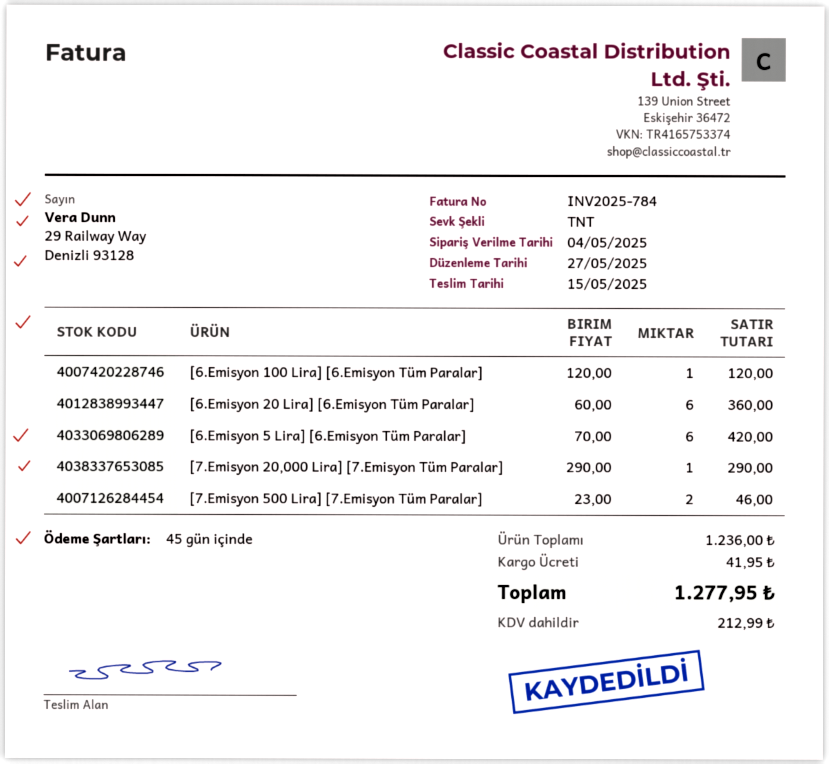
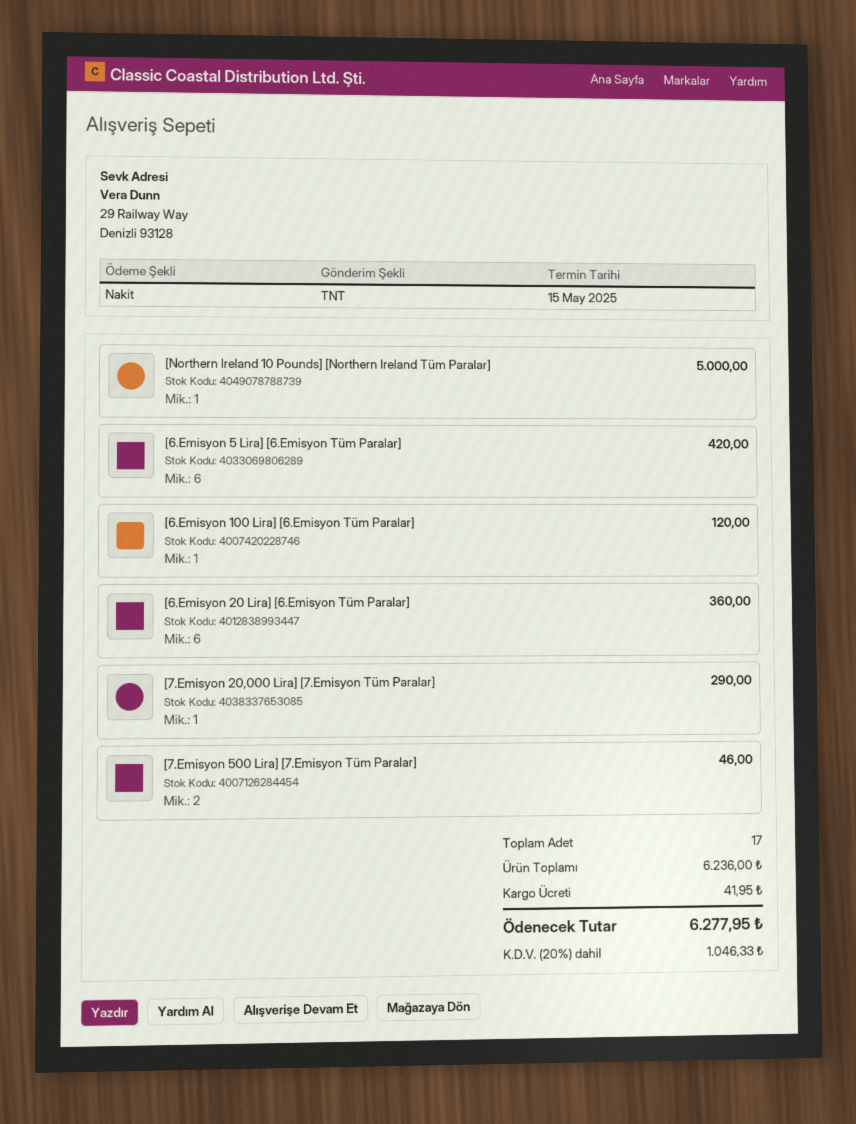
[Northern Ireland 10 Pounds] [Northern Ireland Tüm Paralar]: none -> 1 for 5000.00
subtotal: 1236.00 -> 6236.00
tax: 212.99 -> 1046.33
total: 1277.95 -> 6277.95

